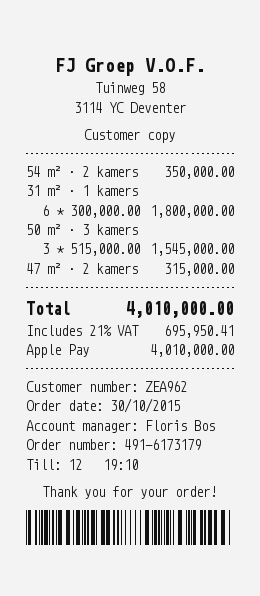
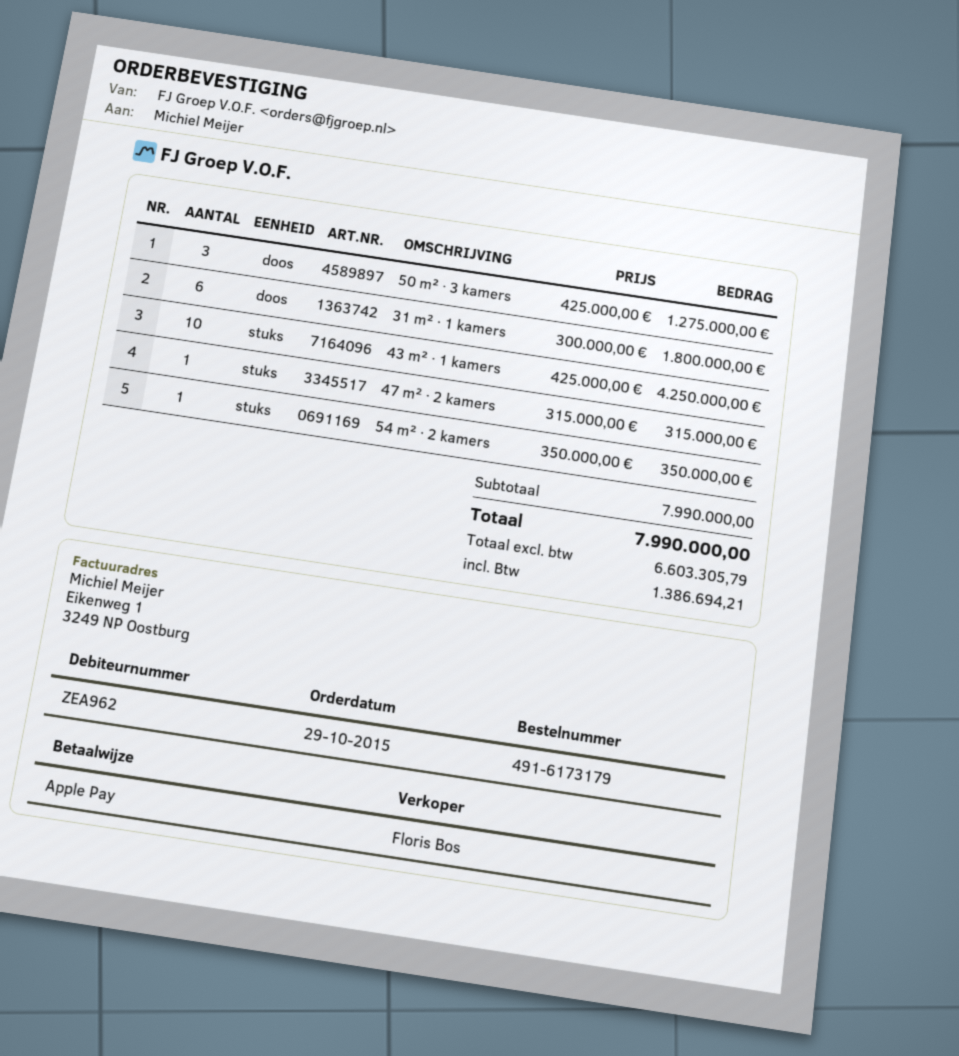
order date: 2015-10-30 -> 2015-10-29
50 m² · 3 kamers: 3 x 515000.00 = 1545000.00 -> 3 x 425000.00 = 1275000.00
43 m² · 1 kamers: none -> 10 x 425000.00 = 4250000.00
tax: 695950.41 -> 1386694.21
total: 4010000.00 -> 7990000.00

